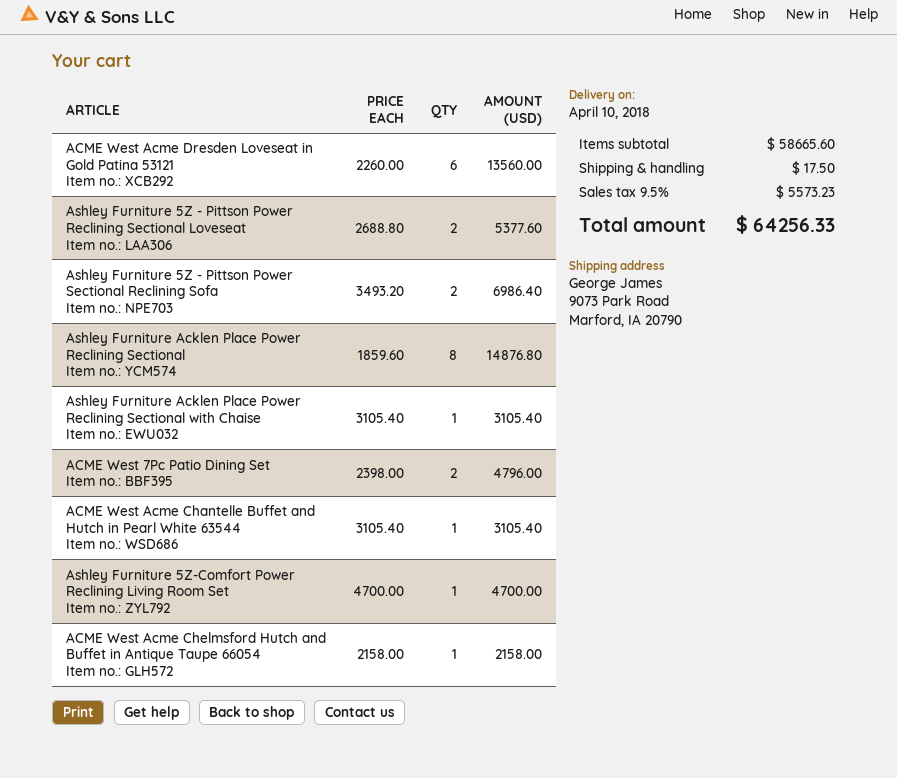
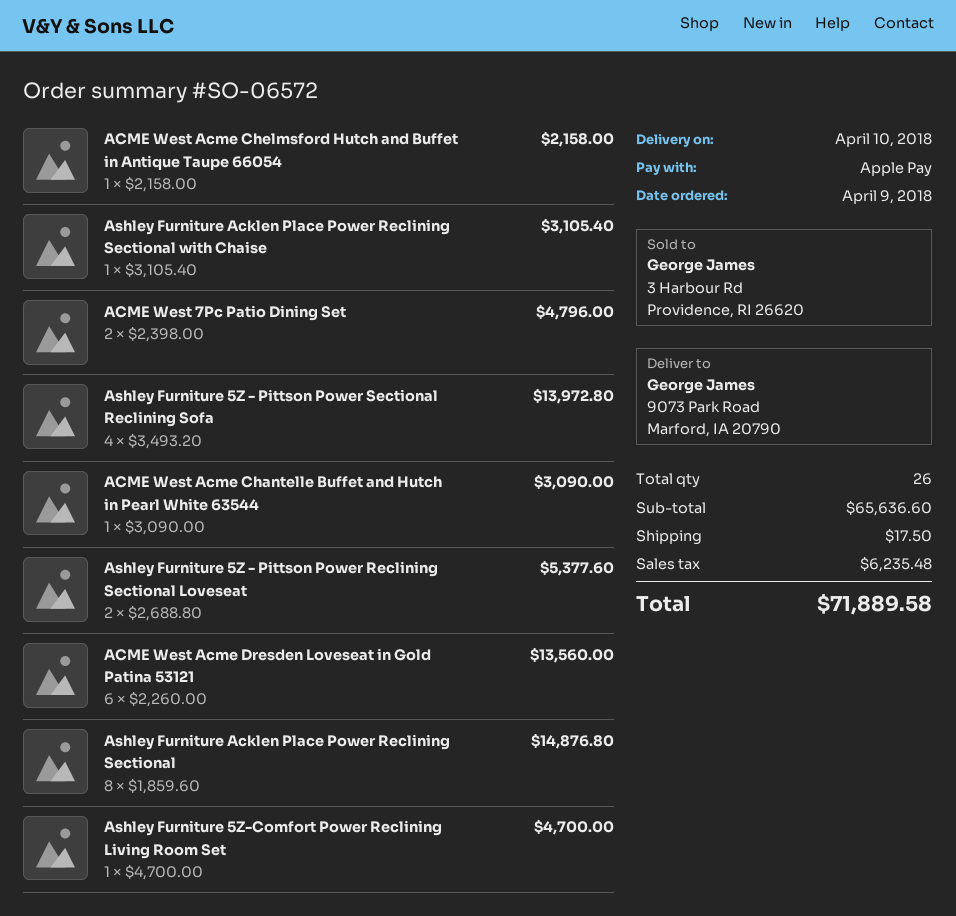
Ashley Furniture 5Z - Pittson Power Sectional Reclining Sofa: 2 x 3493.20 = 6986.40 -> 4 x 3493.20 = 13972.80
ACME West Acme Chantelle Buffet and Hutch in Pearl White 63544: 1 x 3105.40 = 3105.40 -> 1 x 3090.00 = 3090.00
subtotal: 58665.60 -> 65636.60
tax: 5573.23 -> 6235.48
total: 64256.33 -> 71889.58

